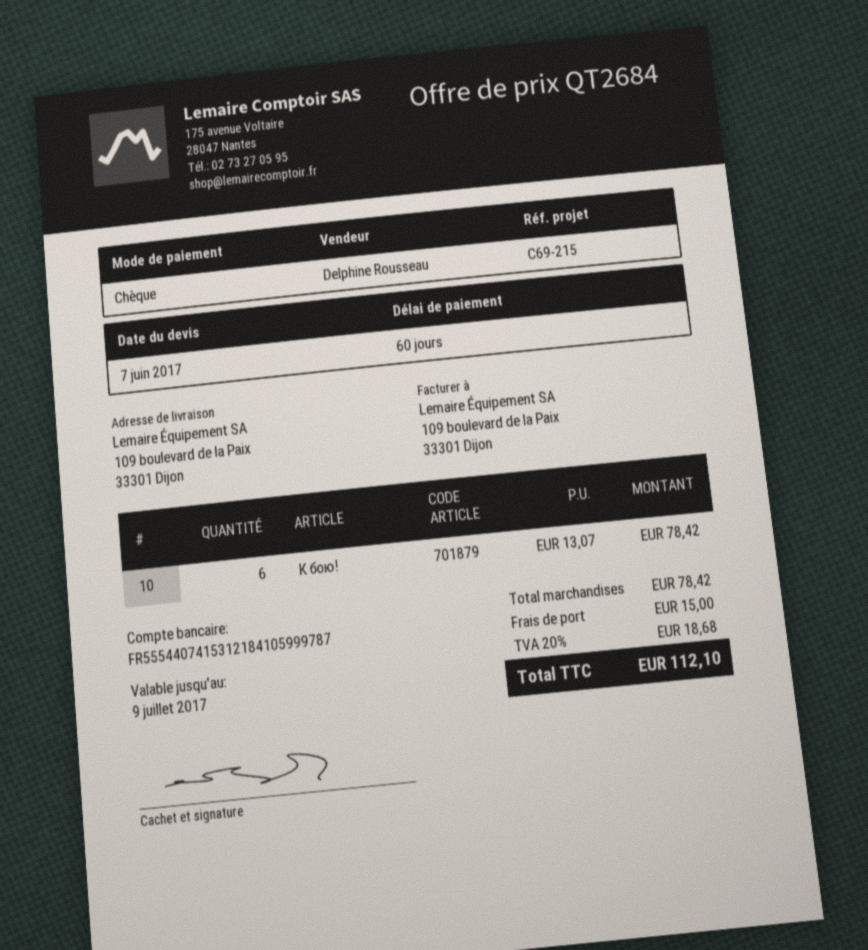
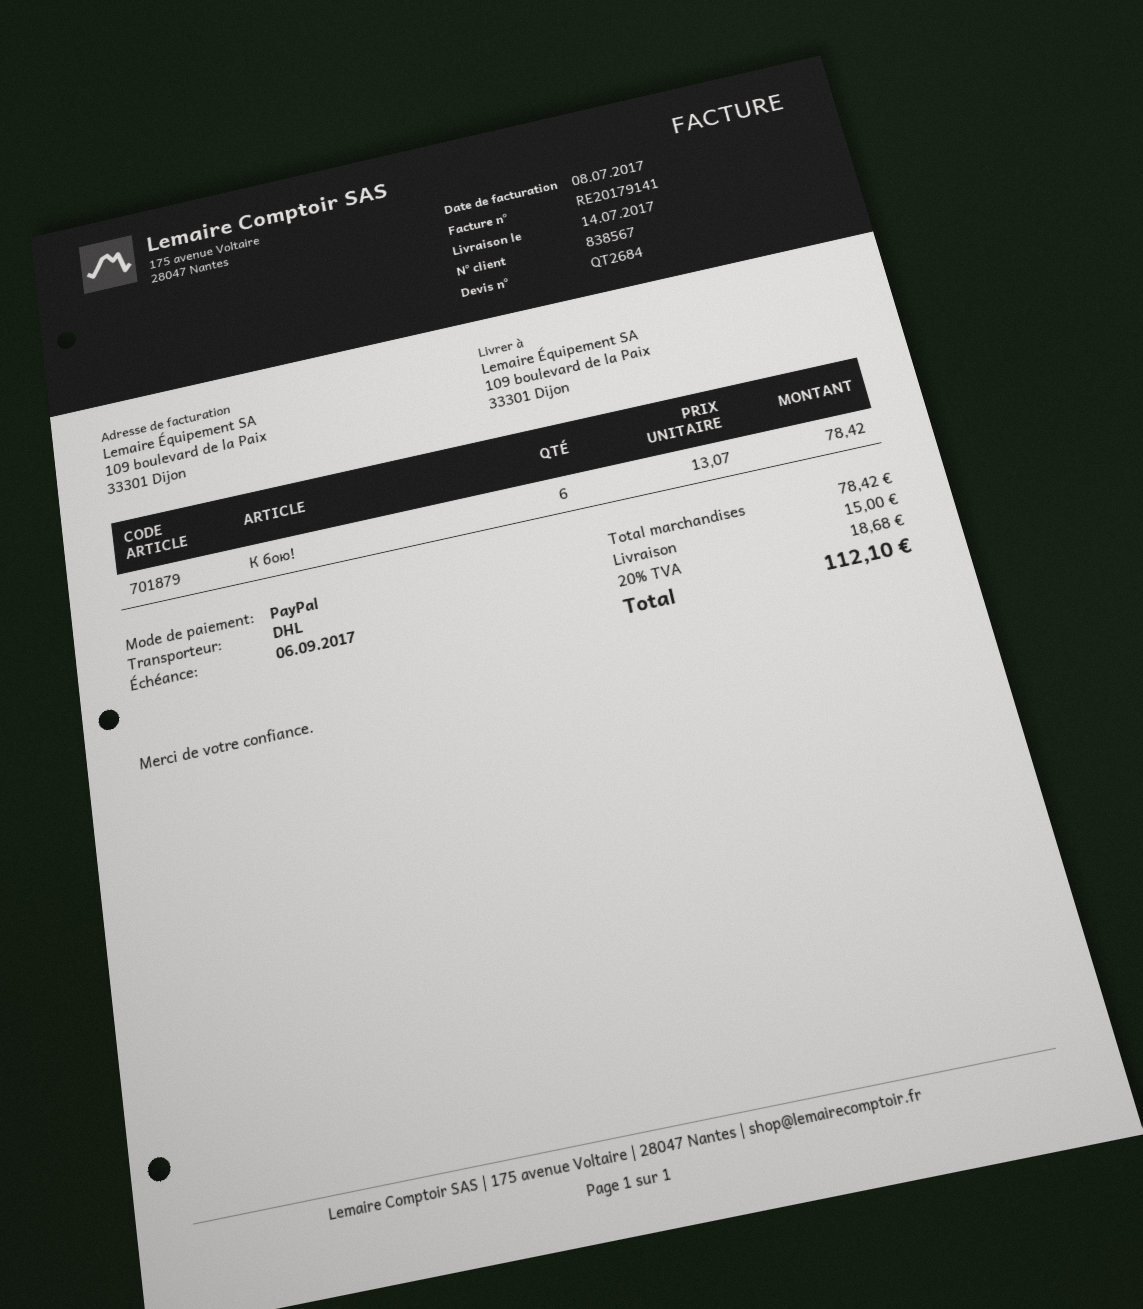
payment method: cheque -> PayPal

